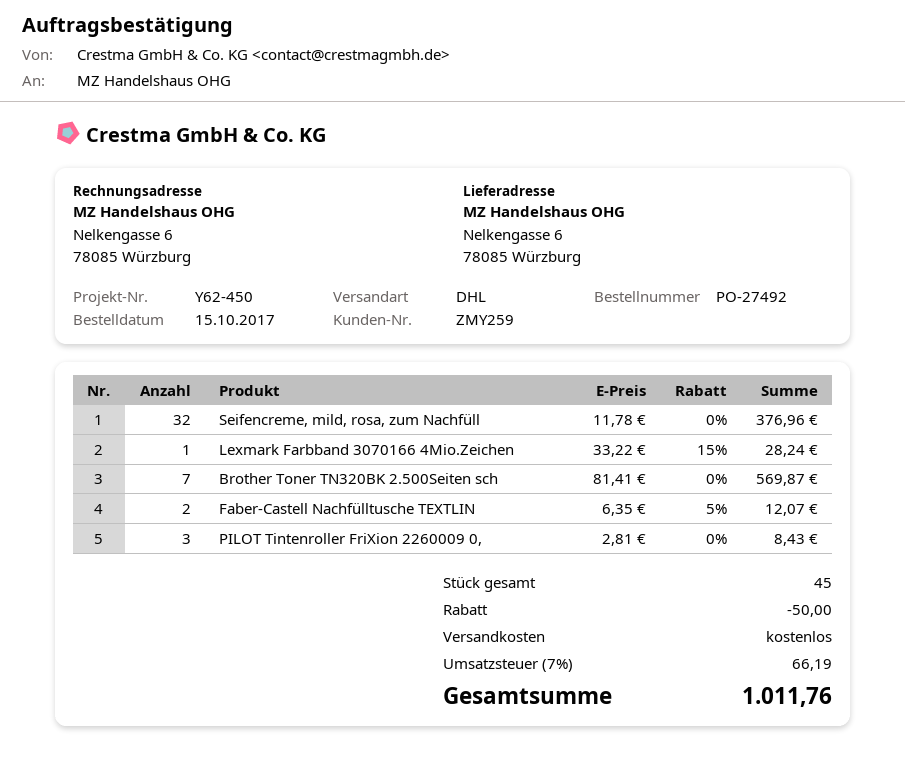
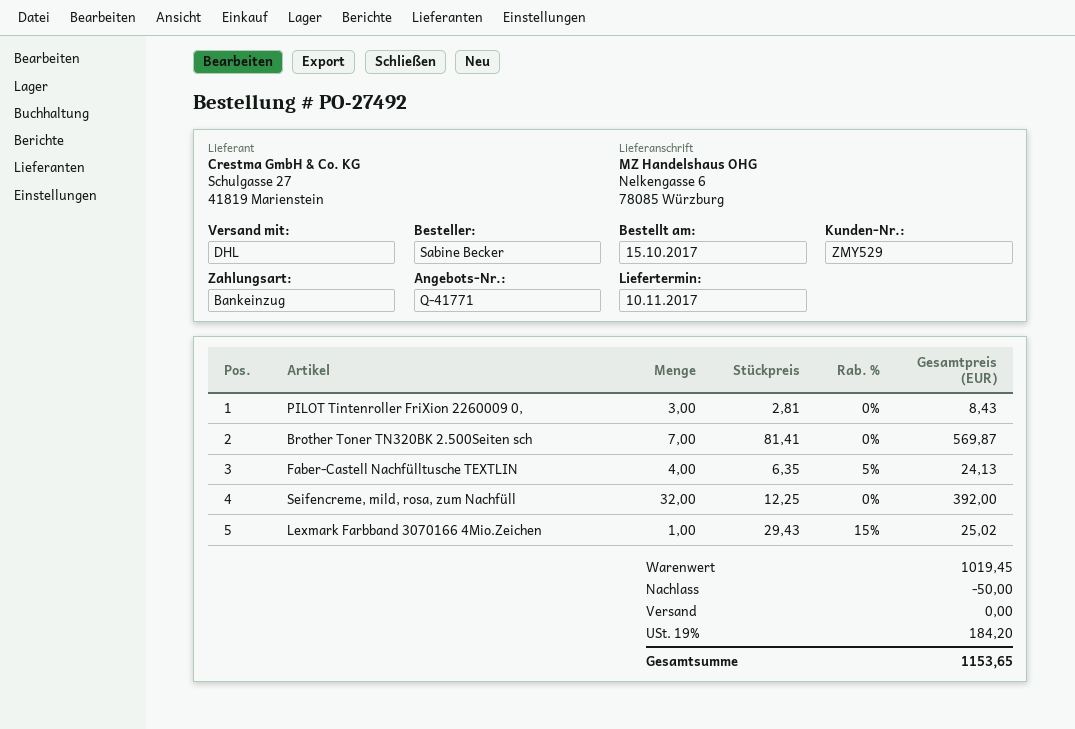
customer number: ZMY259 -> ZMY529
Seifencreme, mild, rosa, zum Nachfüll: 32 x 11.78 = 376.96 -> 32 x 12.25 = 392.00
Lexmark Farbband 3070166 4Mio.Zeichen: 1 x 33.22 - 15% = 28.24 -> 1 x 29.43 - 15% = 25.02
Faber-Castell Nachfülltusche TEXTLIN: 2 x 6.35 - 5% = 12.07 -> 4 x 6.35 - 5% = 24.13
tax: 7% = 66.19 -> 19% = 184.20
total: 1011.76 -> 1153.65

